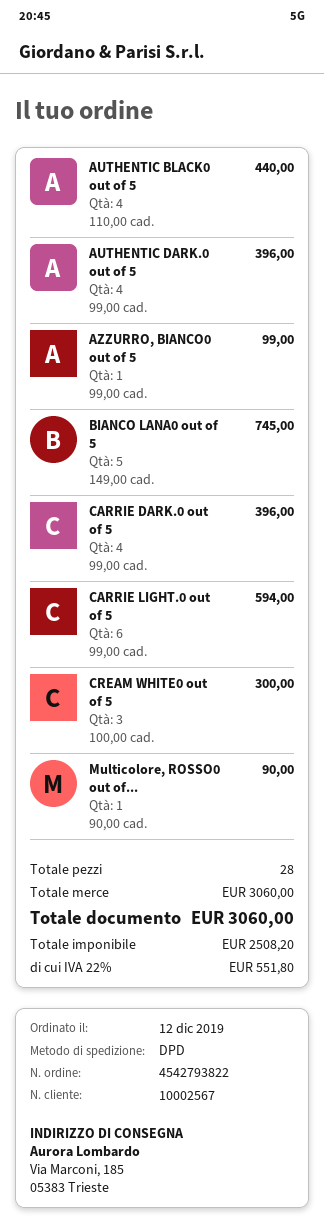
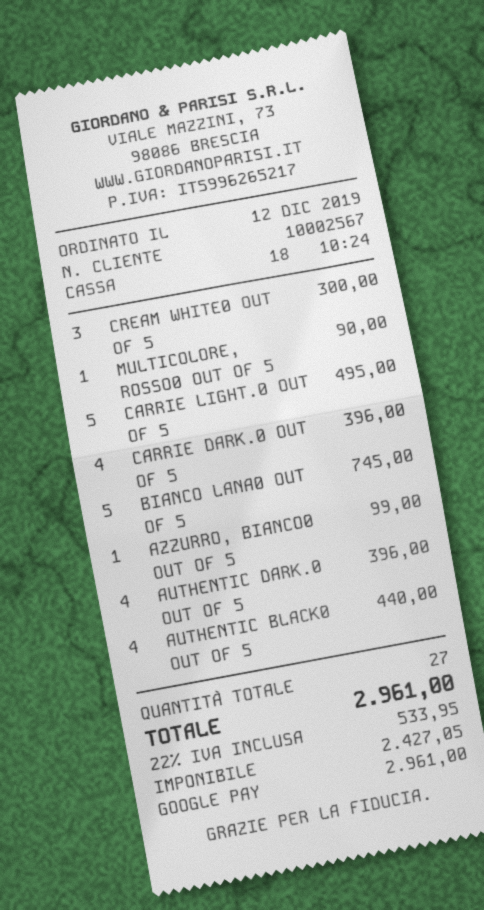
CARRIE LIGHT.0 out of 5: 6 for 594.00 -> 5 for 495.00
total quantity: 28 -> 27
net: 2508.20 -> 2427.05
tax: 22% = 551.80 -> 22% = 533.95
total: 3060.00 -> 2961.00

